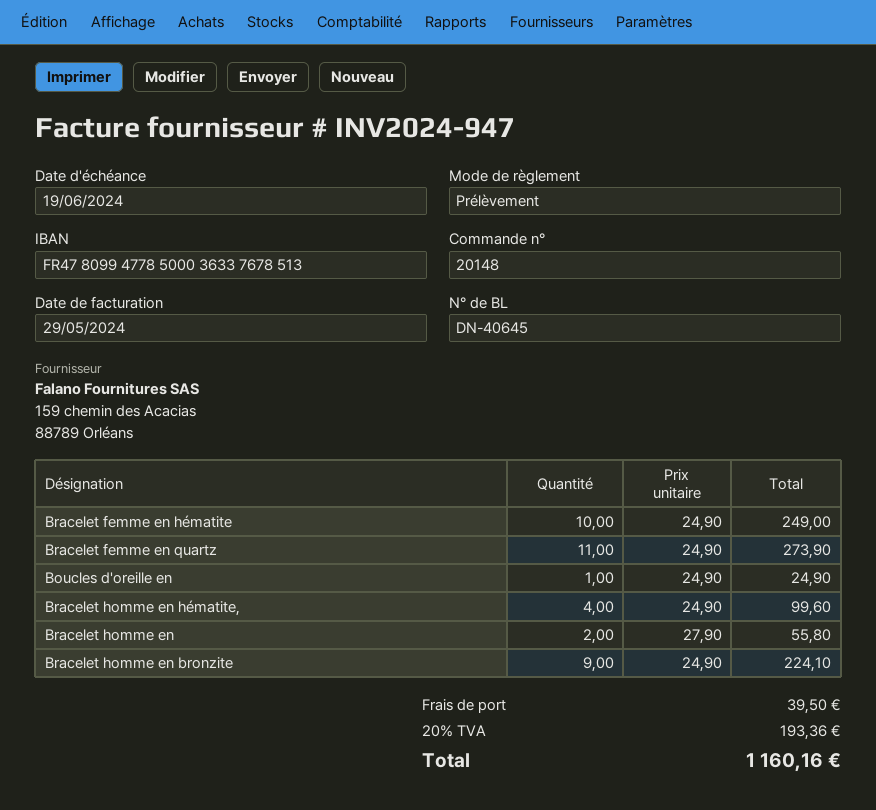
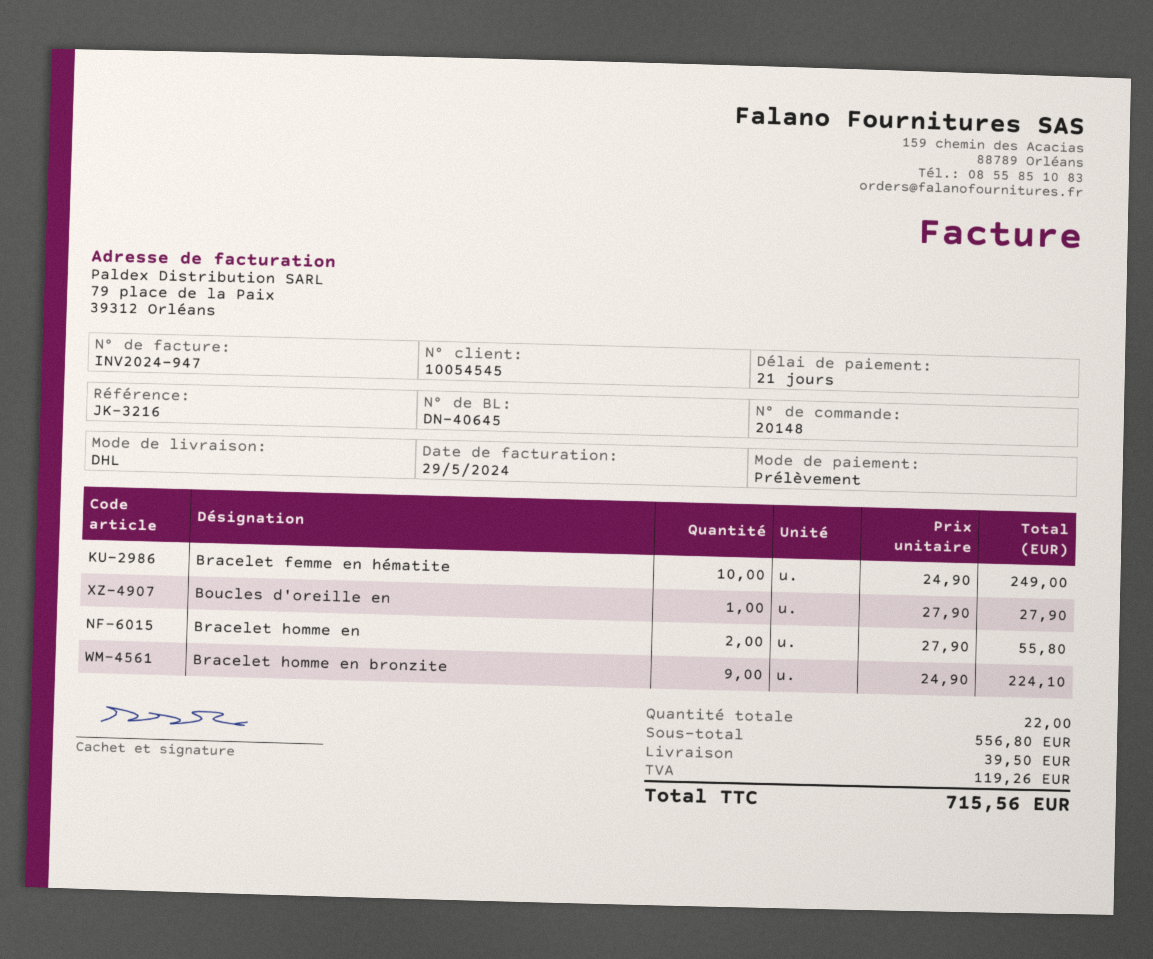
Bracelet femme en quartz: 11 x 24.90 = 273.90 -> none
Boucles d'oreille en: 1 x 24.90 = 24.90 -> 1 x 27.90 = 27.90
Bracelet homme en hématite,: 4 x 24.90 = 99.60 -> none
tax: 193.36 -> 119.26
total: 1160.16 -> 715.56

